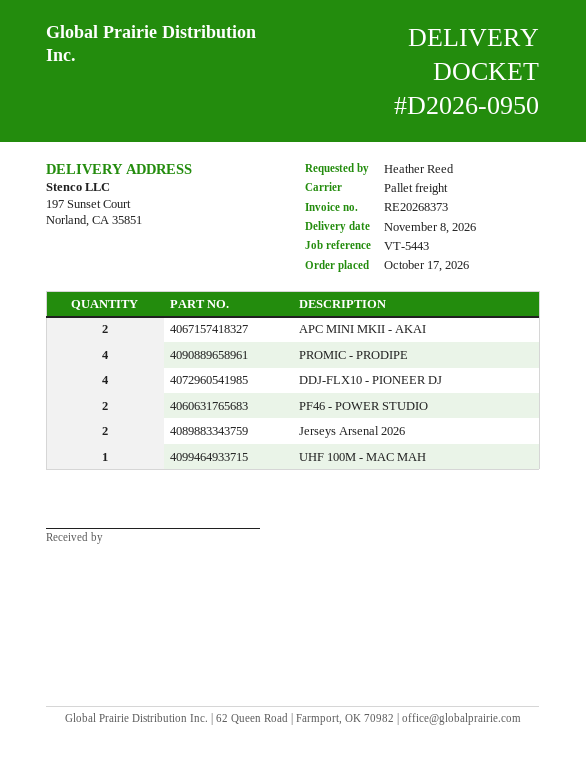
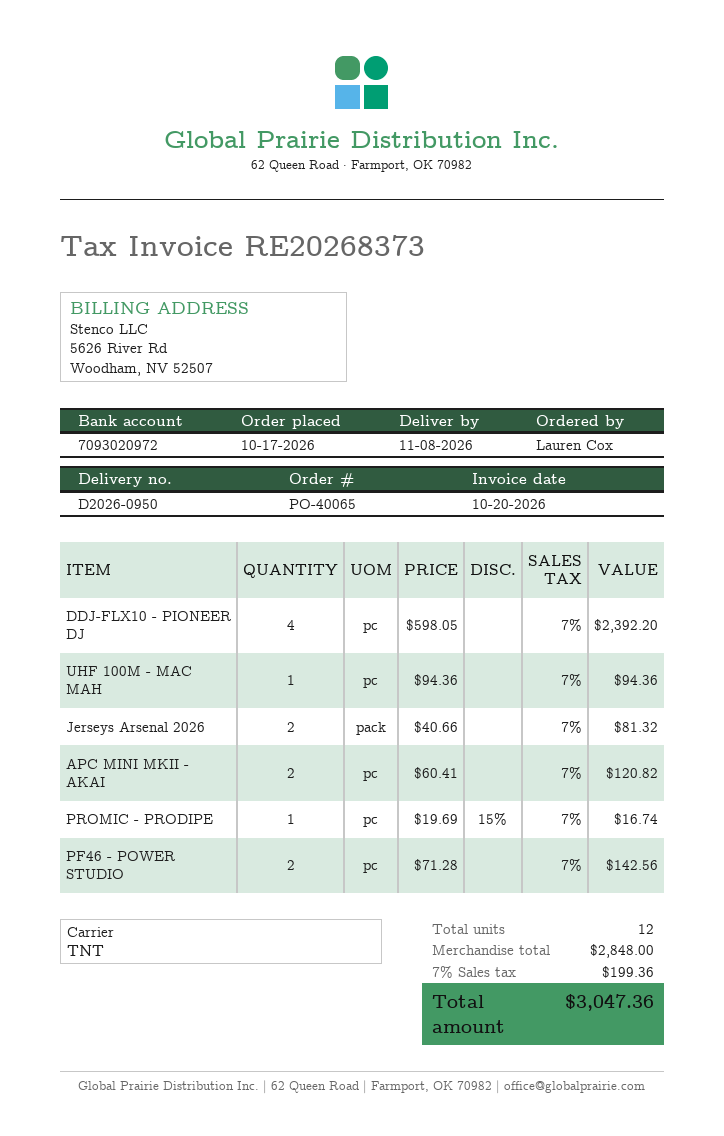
ordered by: Heather Reed -> Lauren Cox
shipping method: pallet freight -> TNT
PROMIC - PRODIPE: 4 -> 1

